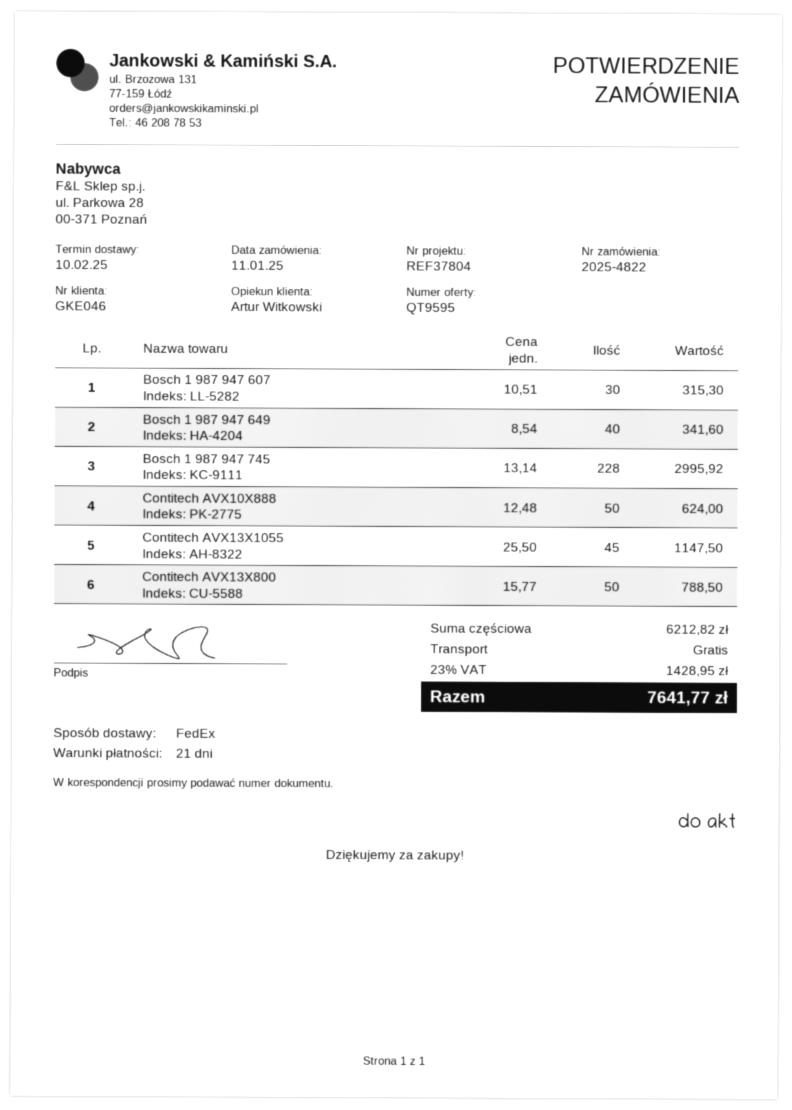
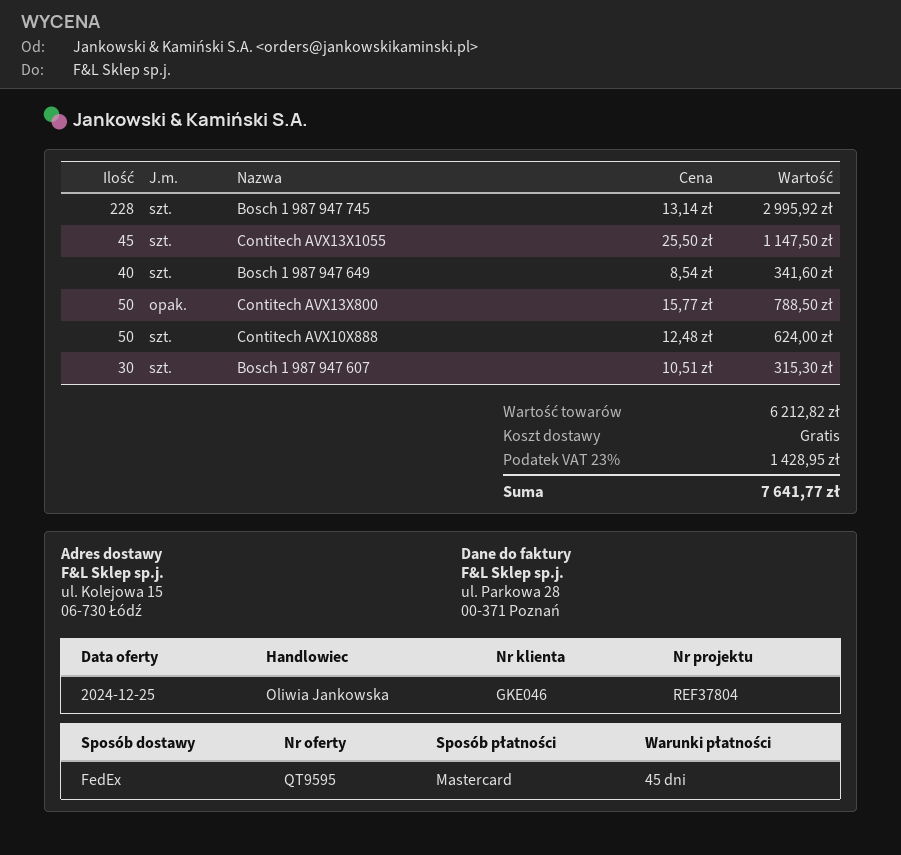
payment terms: 21 days -> 45 days
sales rep: Artur Witkowski -> Oliwia Jankowska

